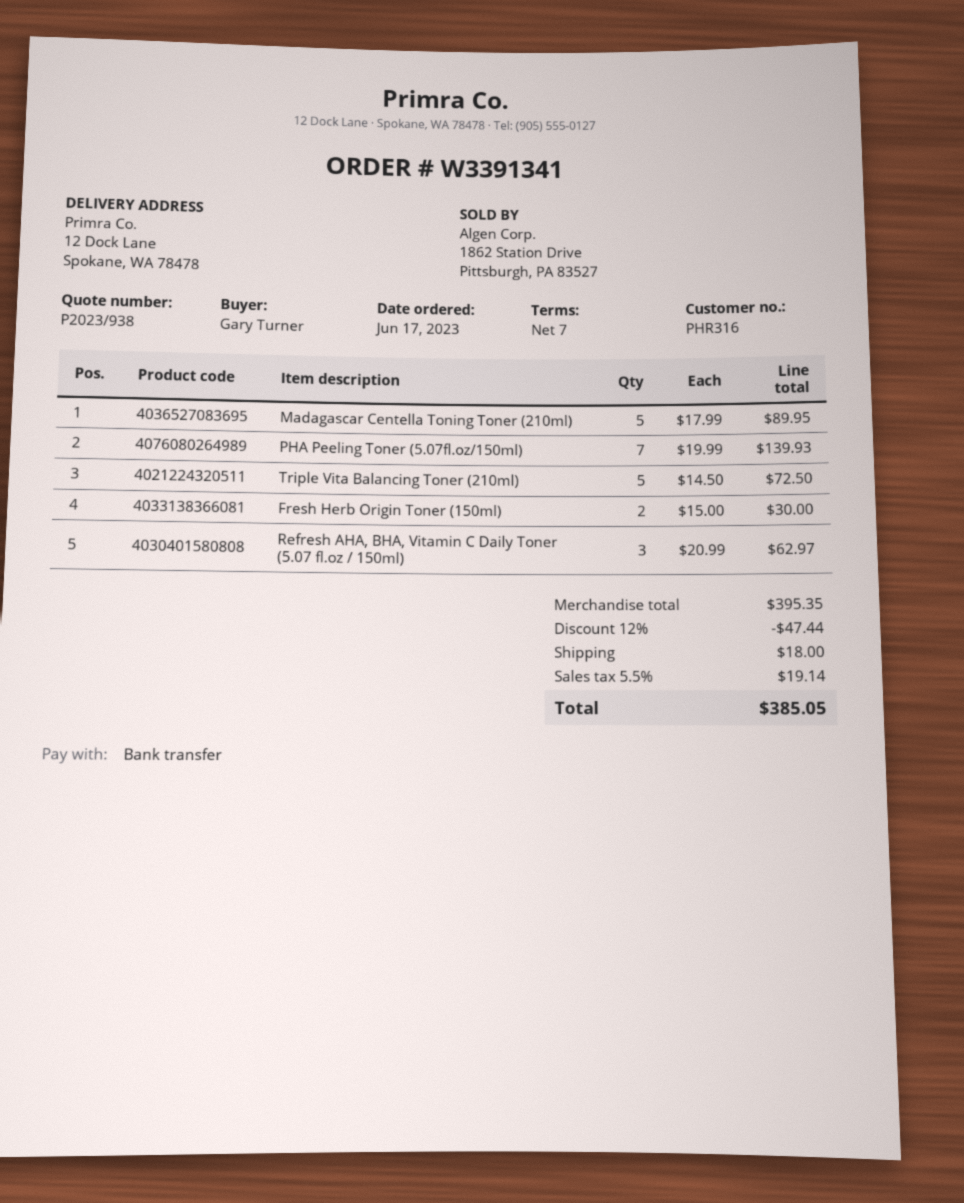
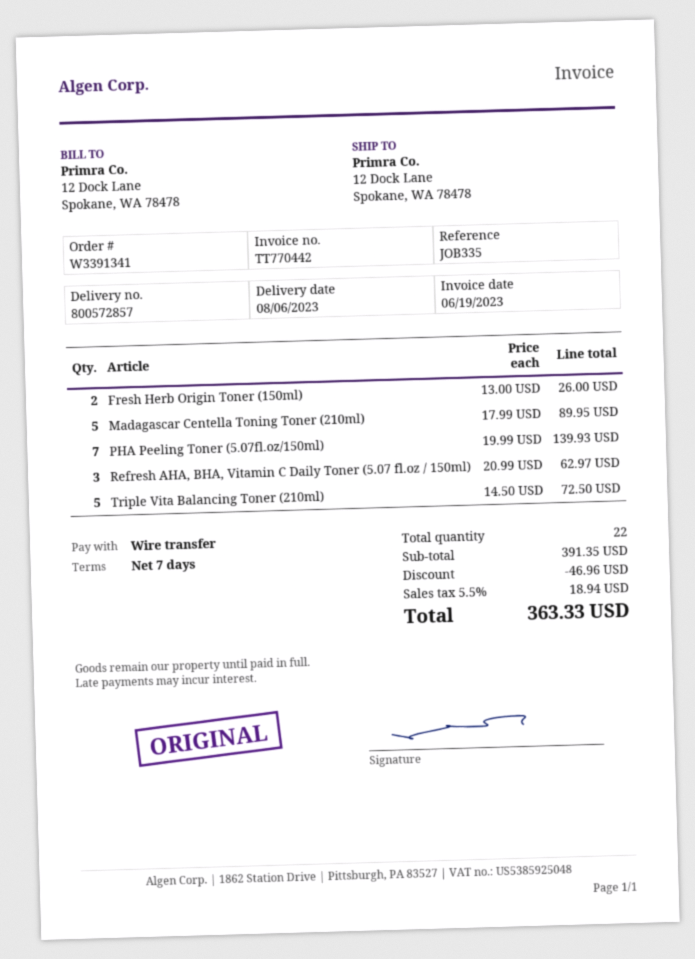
Fresh Herb Origin Toner (150ml): 2 x 15.00 = 30.00 -> 2 x 13.00 = 26.00
subtotal: 395.35 -> 391.35
discount: 47.44 -> 46.96
shipping: 18.00 -> none
tax: 5.5% = 19.14 -> 5.5% = 18.94
total: 385.05 -> 363.33

